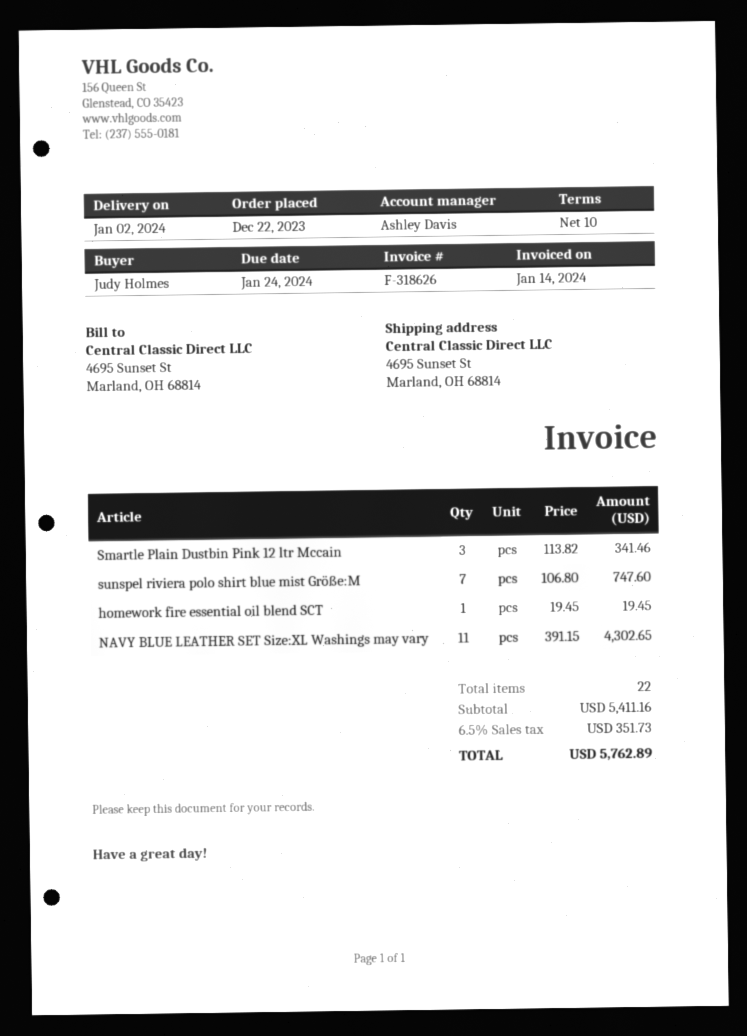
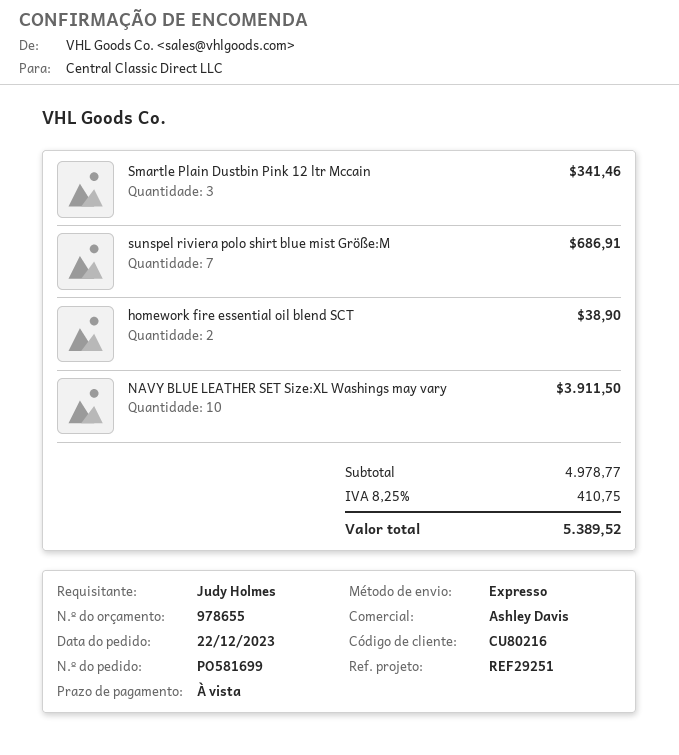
payment terms: 10 days -> on receipt
sunspel riviera polo shirt blue mist Größe:M: 7 for 747.60 -> 7 for 686.91
homework fire essential oil blend SCT: 1 for 19.45 -> 2 for 38.90
NAVY BLUE LEATHER SET Size:XL Washings may vary: 11 for 4302.65 -> 10 for 3911.50
subtotal: 5411.16 -> 4978.77
tax: 6.5% = 351.73 -> 8.25% = 410.75
total: 5762.89 -> 5389.52

